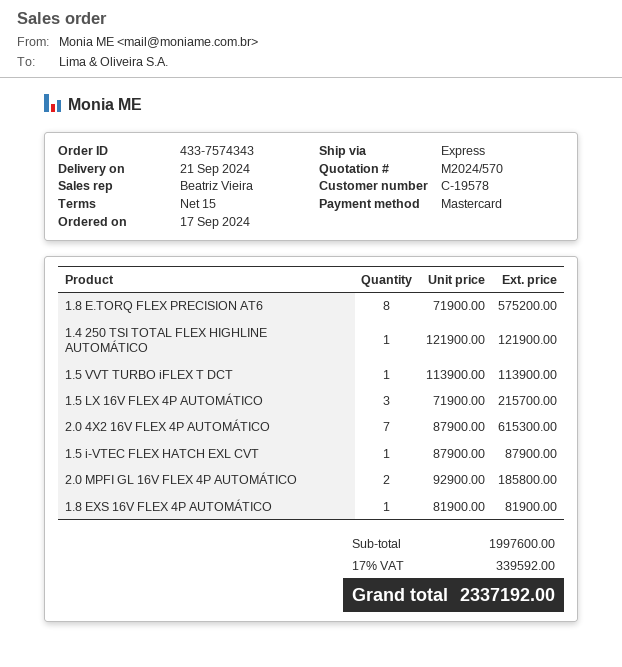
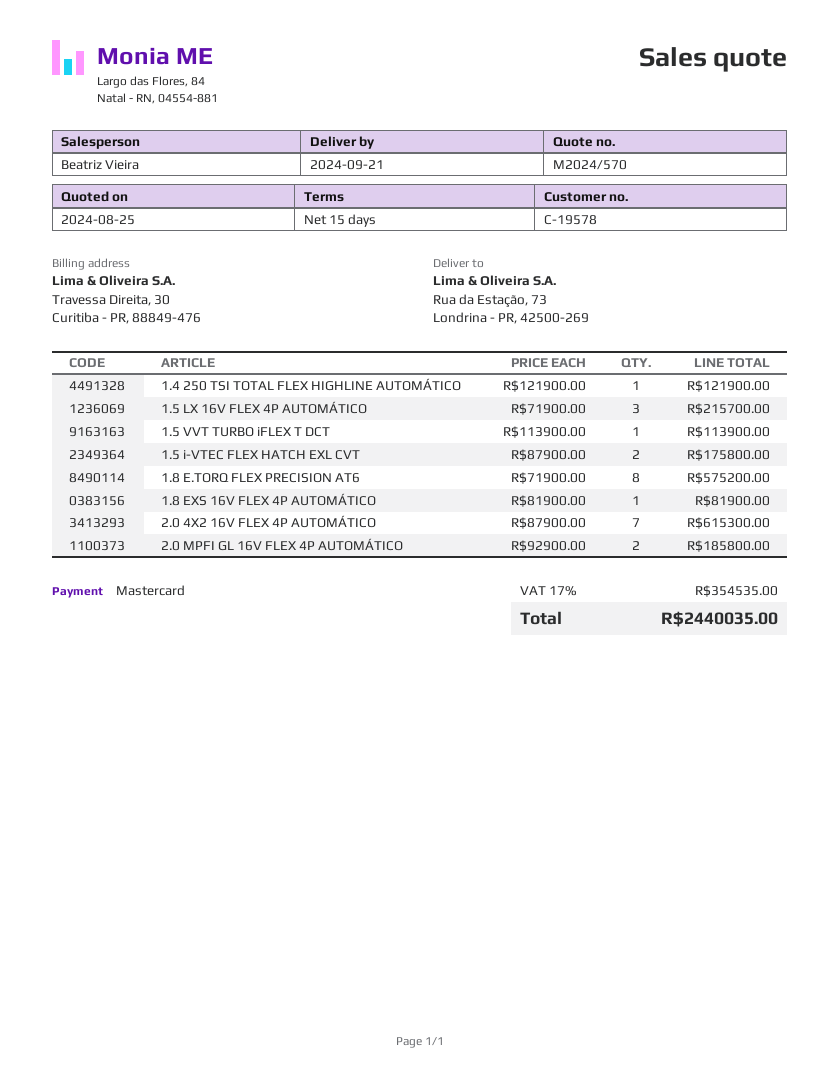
1.5 i-VTEC FLEX HATCH EXL CVT: 1 x 87900.00 = 87900.00 -> 2 x 87900.00 = 175800.00
tax: 17% = 339592.00 -> 17% = 354535.00
total: 2337192.00 -> 2440035.00

